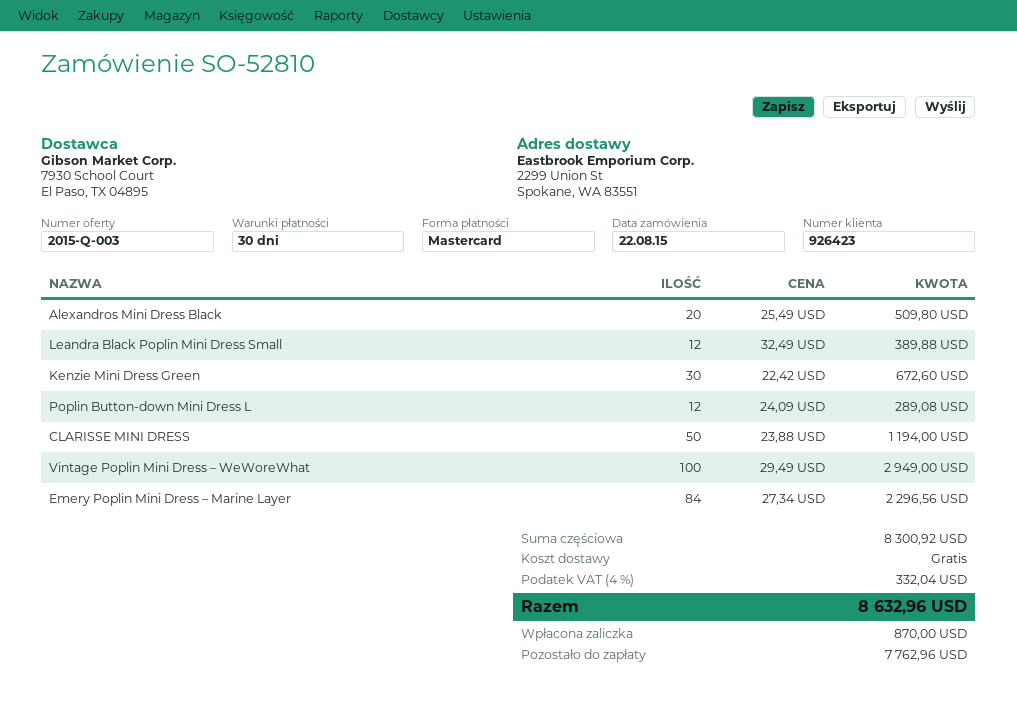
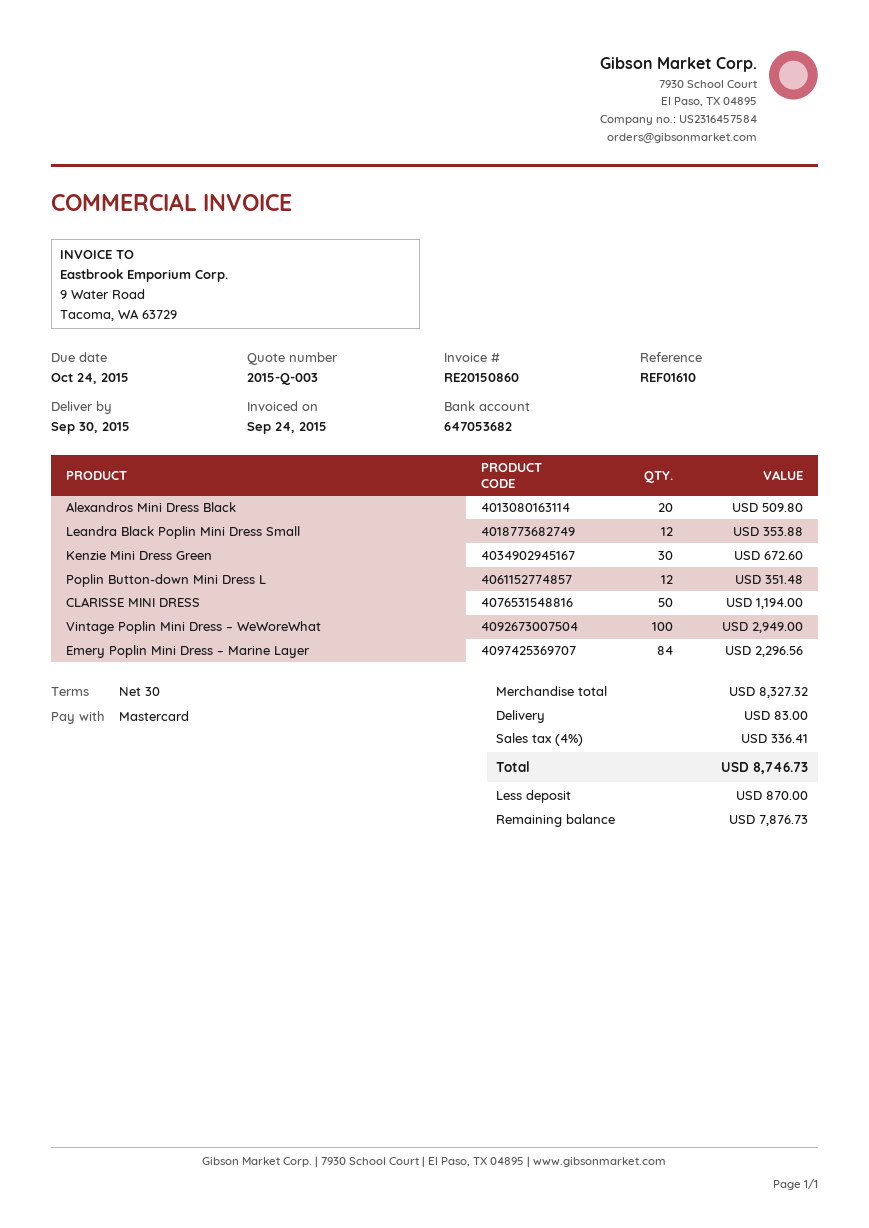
Leandra Black Poplin Mini Dress Small: 12 for 389.88 -> 12 for 353.88
Poplin Button-down Mini Dress L: 12 for 289.08 -> 12 for 351.48
subtotal: 8300.92 -> 8327.32
shipping: 0.00 -> 83.00
tax: 4% = 332.04 -> 4% = 336.41
total: 8632.96 -> 8746.73
balance: 7762.96 -> 7876.73

